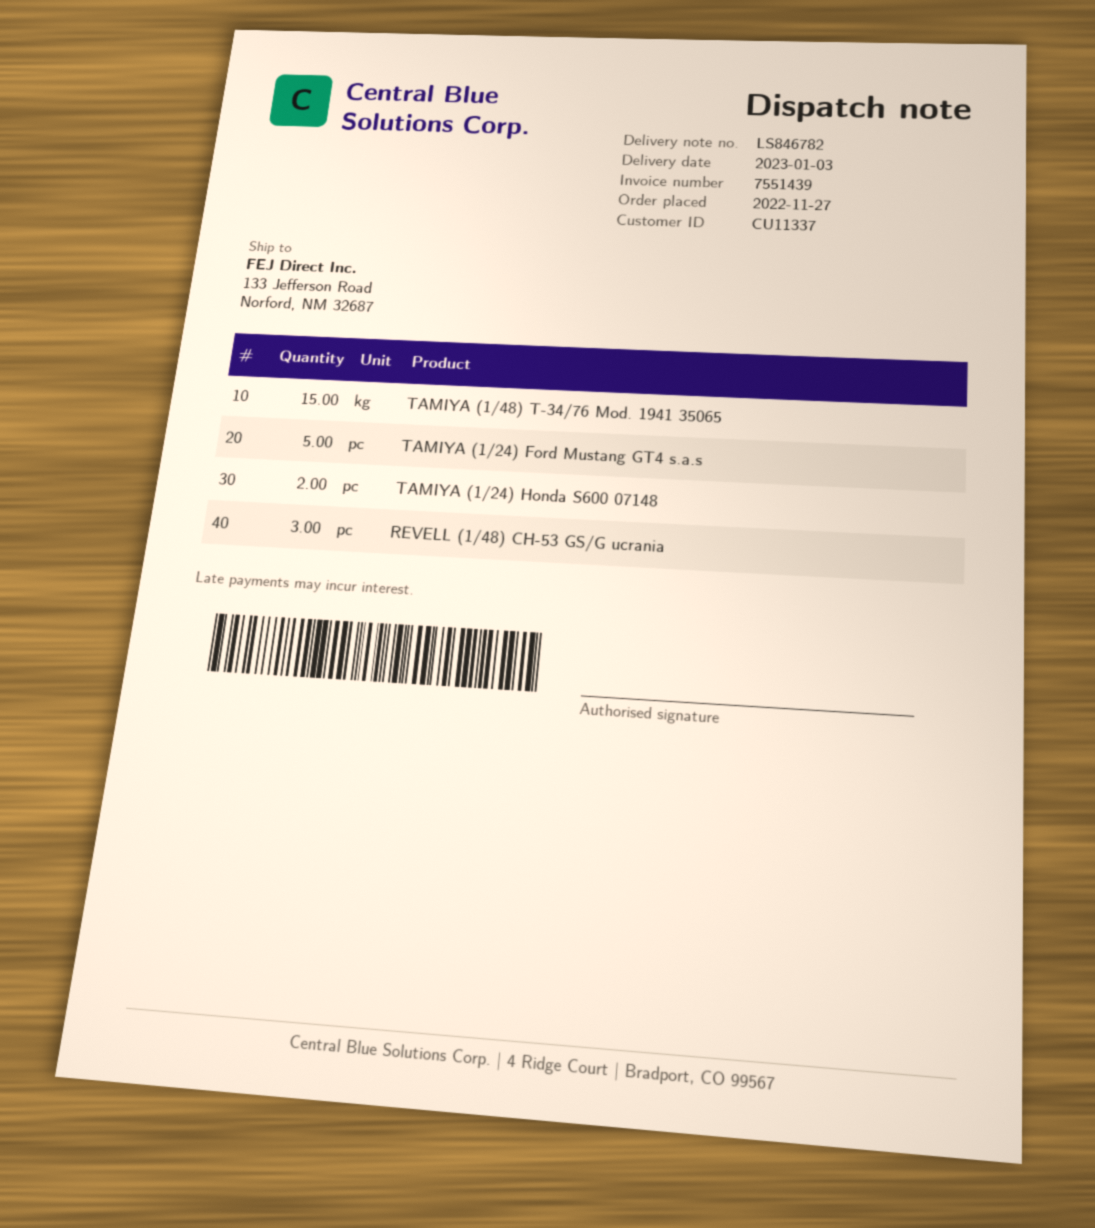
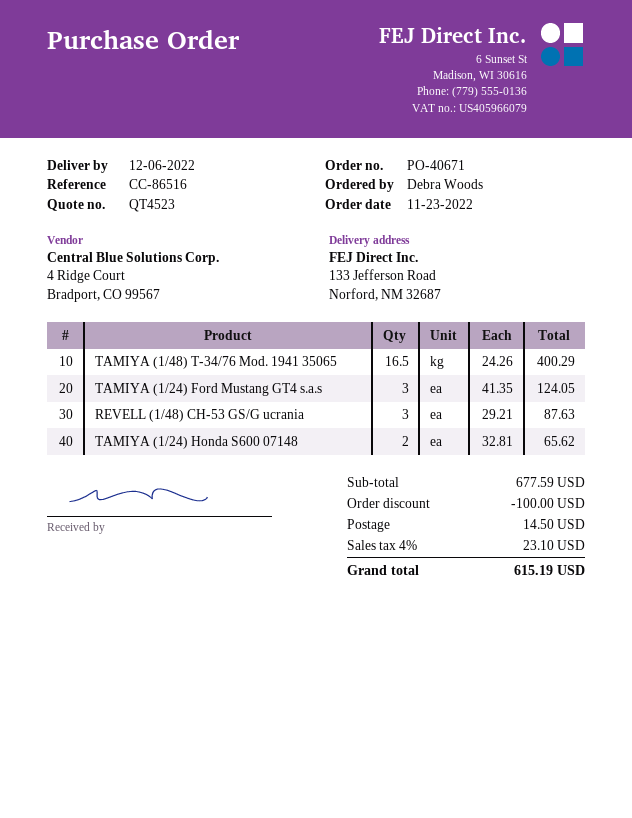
order date: 2022-11-27 -> 2022-11-23
delivery date: 2023-01-03 -> 2022-12-06
TAMIYA (1/48) T-34/76 Mod. 1941 35065: 15 -> 16.5
TAMIYA (1/24) Ford Mustang GT4 s.a.s: 5 -> 3

